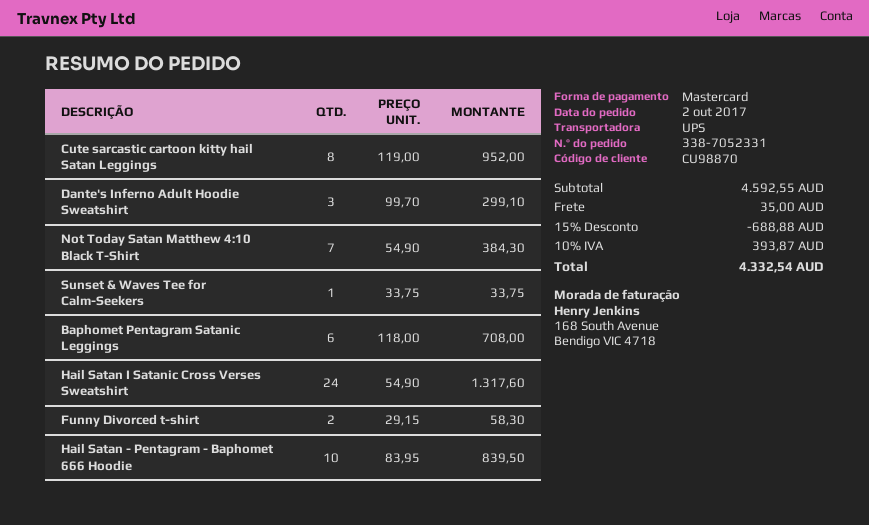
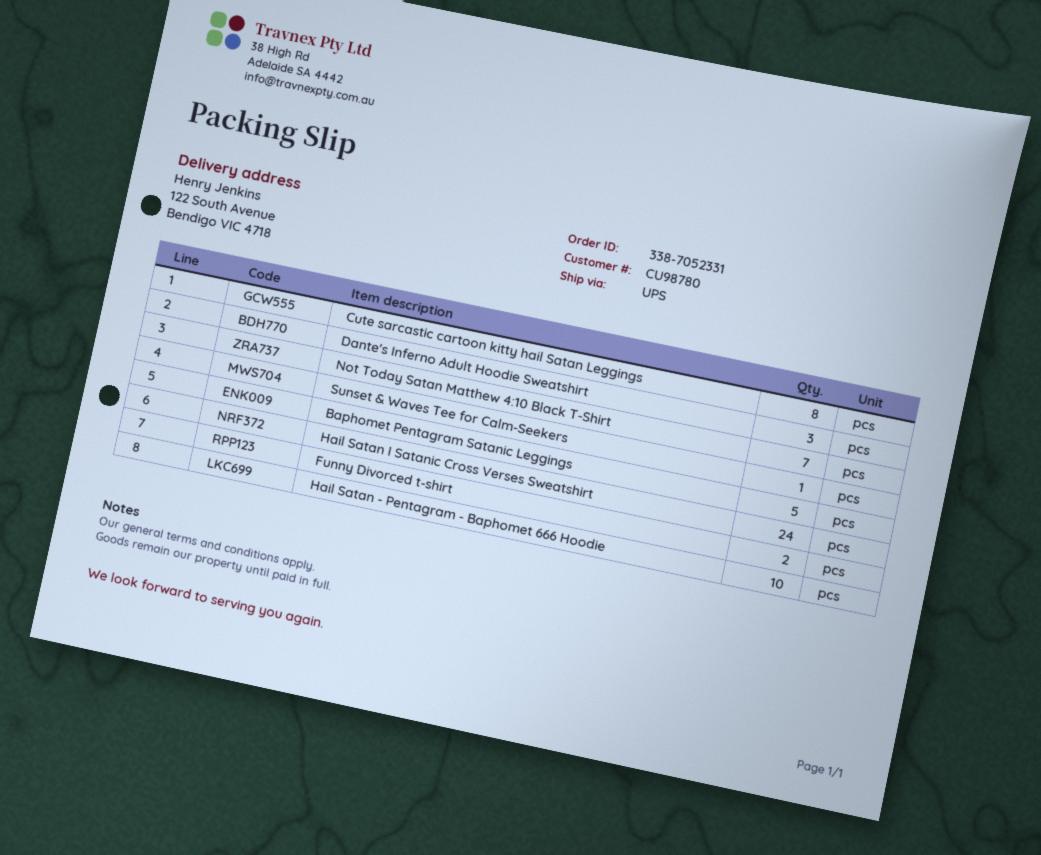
customer number: CU98870 -> CU98780
Baphomet Pentagram Satanic Leggings: 6 -> 5

